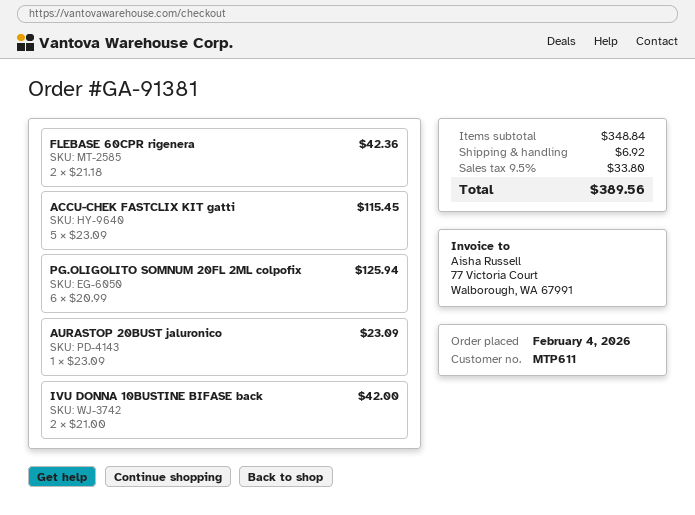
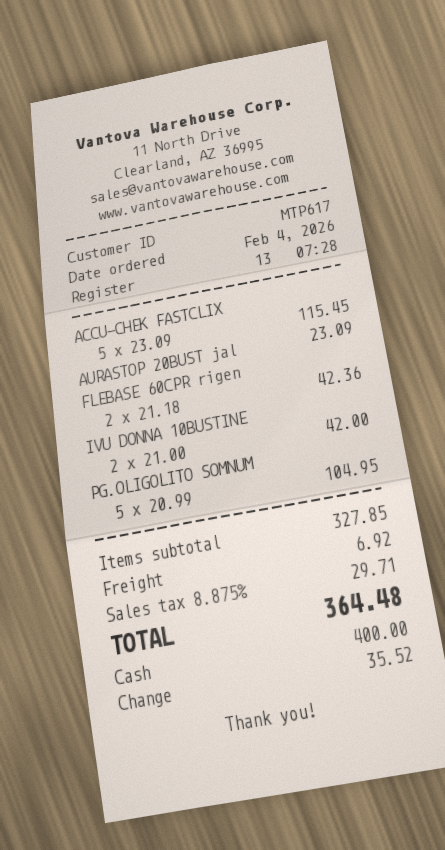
customer number: MTP611 -> MTP617
PG.OLIGOLITO SOMNUM 20FL 2ML colpofix: 6 x 20.99 = 125.94 -> 5 x 20.99 = 104.95
subtotal: 348.84 -> 327.85
tax: 9.5% = 33.80 -> 8.875% = 29.71
total: 389.56 -> 364.48

